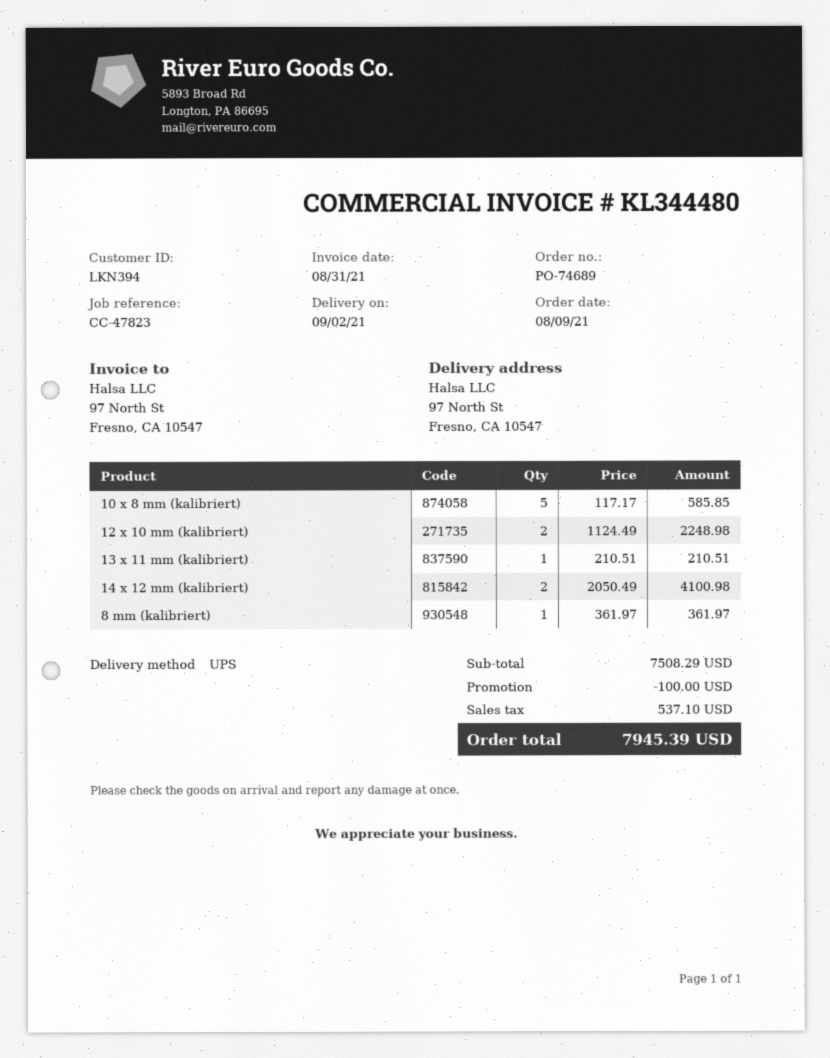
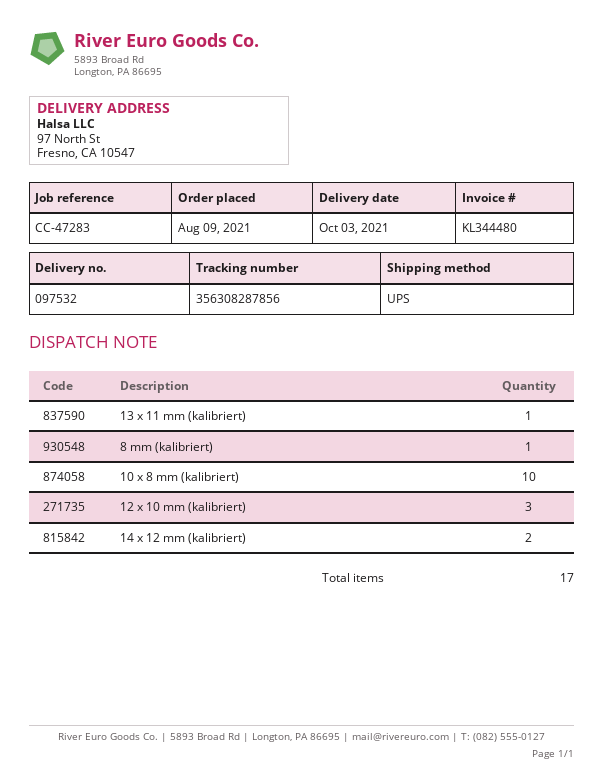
delivery date: 2021-09-02 -> 2021-10-03
reference: CC-47823 -> CC-47283
10 x 8 mm (kalibriert): 5 -> 10
12 x 10 mm (kalibriert): 2 -> 3

